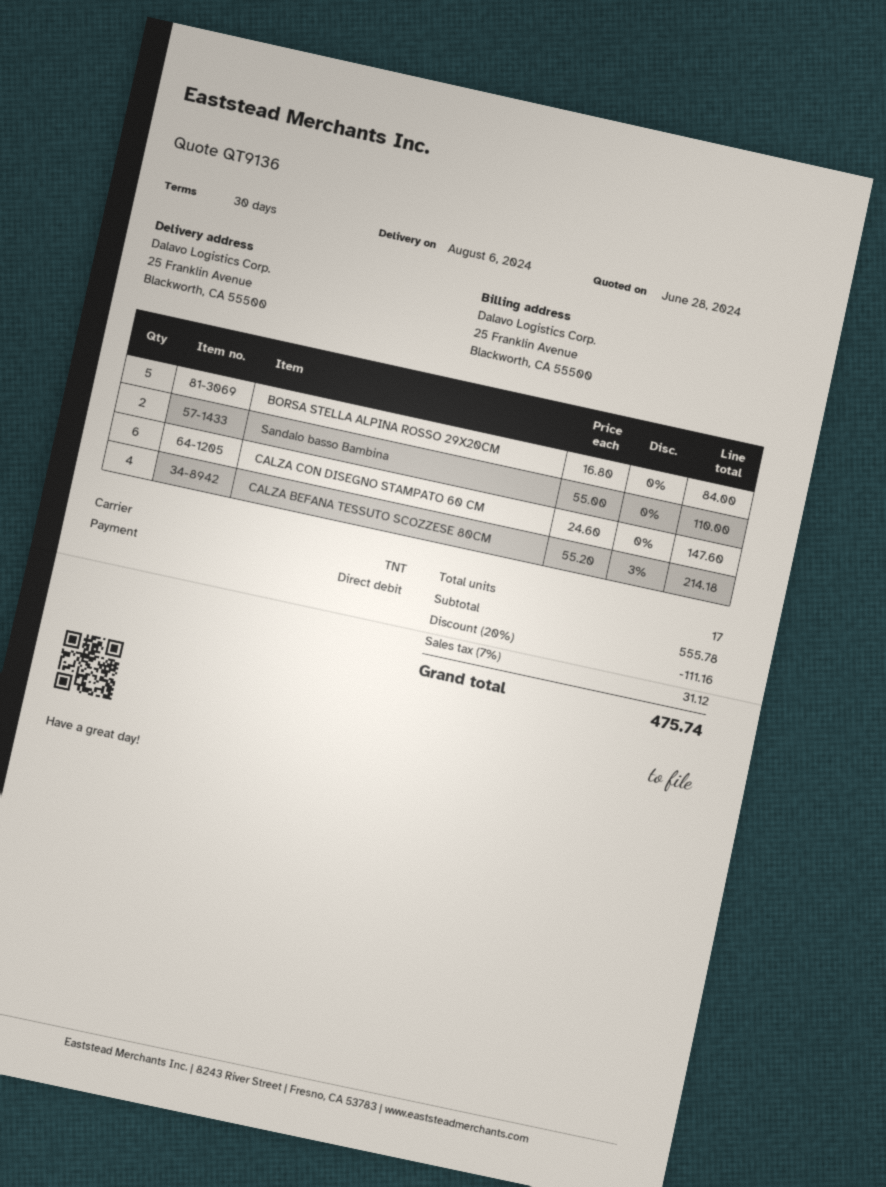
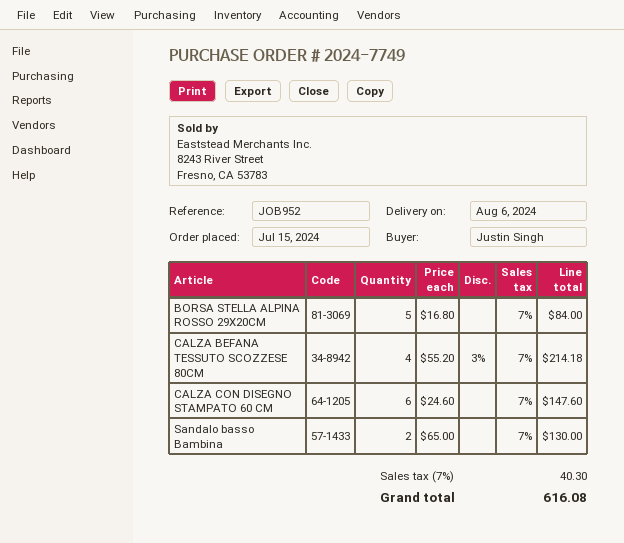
Sandalo basso Bambina: 2 x 55.00 = 110.00 -> 2 x 65.00 = 130.00
discount: 20% = 111.16 -> none
tax: 7% = 31.12 -> 7% = 40.30
total: 475.74 -> 616.08

